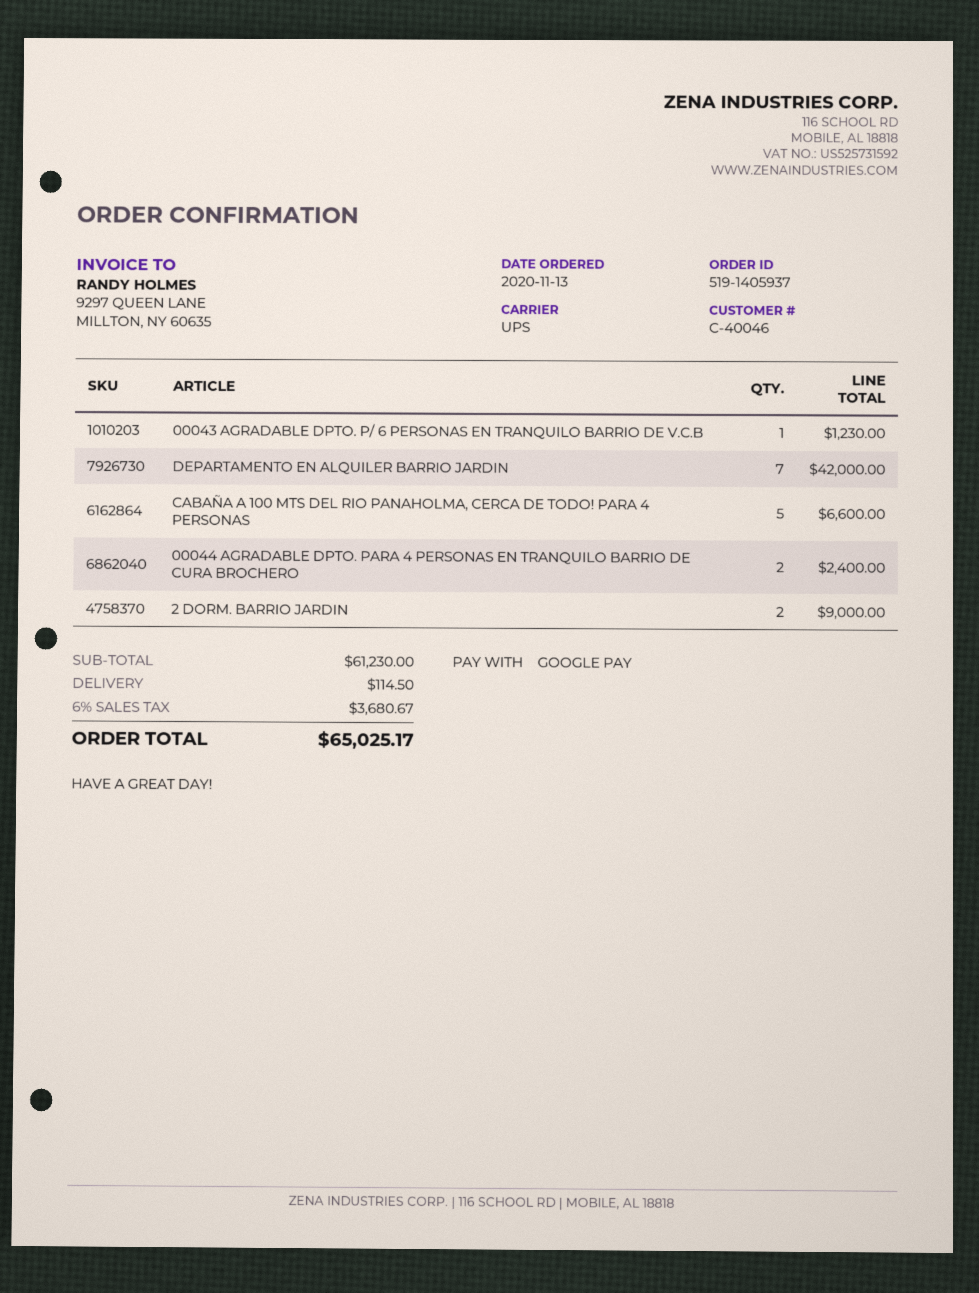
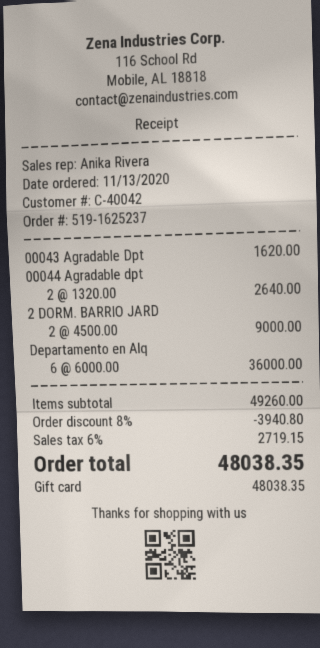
order number: 519-1405937 -> 519-1625237
customer number: C-40046 -> C-40042
payment method: Google Pay -> gift card
00043 AGRADABLE DPTO. P/ 6 PERSONAS EN TRANQUILO BARRIO DE V.C.B: 1 for 1230.00 -> 1 for 1620.00
DEPARTAMENTO EN ALQUILER BARRIO JARDIN: 7 for 42000.00 -> 6 for 36000.00
CABAÑA A 100 MTS DEL RIO PANAHOLMA, CERCA DE TODO! PARA 4 PERSONAS: 5 for 6600.00 -> none
00044 AGRADABLE DPTO. PARA 4 PERSONAS EN TRANQUILO BARRIO DE CURA BROCHERO: 2 for 2400.00 -> 2 for 2640.00
subtotal: 61230.00 -> 49260.00
discount: none -> 8% = 3940.80
shipping: 114.50 -> none
tax: 6% = 3680.67 -> 6% = 2719.15
total: 65025.17 -> 48038.35

